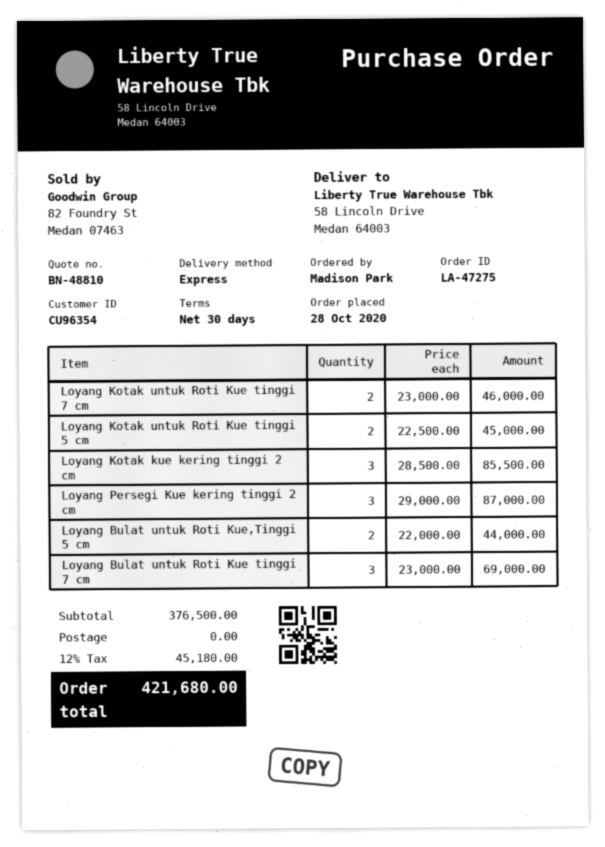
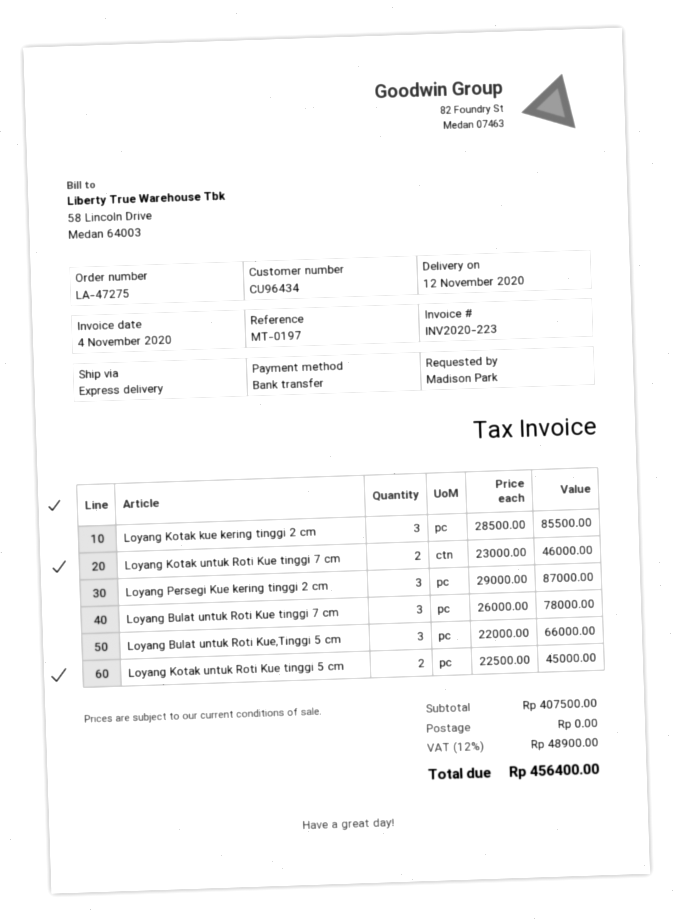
customer number: CU96354 -> CU96434
Loyang Bulat untuk Roti Kue,Tinggi 5 cm: 2 x 22000.00 = 44000.00 -> 3 x 22000.00 = 66000.00
Loyang Bulat untuk Roti Kue tinggi 7 cm: 3 x 23000.00 = 69000.00 -> 3 x 26000.00 = 78000.00
subtotal: 376500.00 -> 407500.00
tax: 12% = 45180.00 -> 12% = 48900.00
total: 421680.00 -> 456400.00

